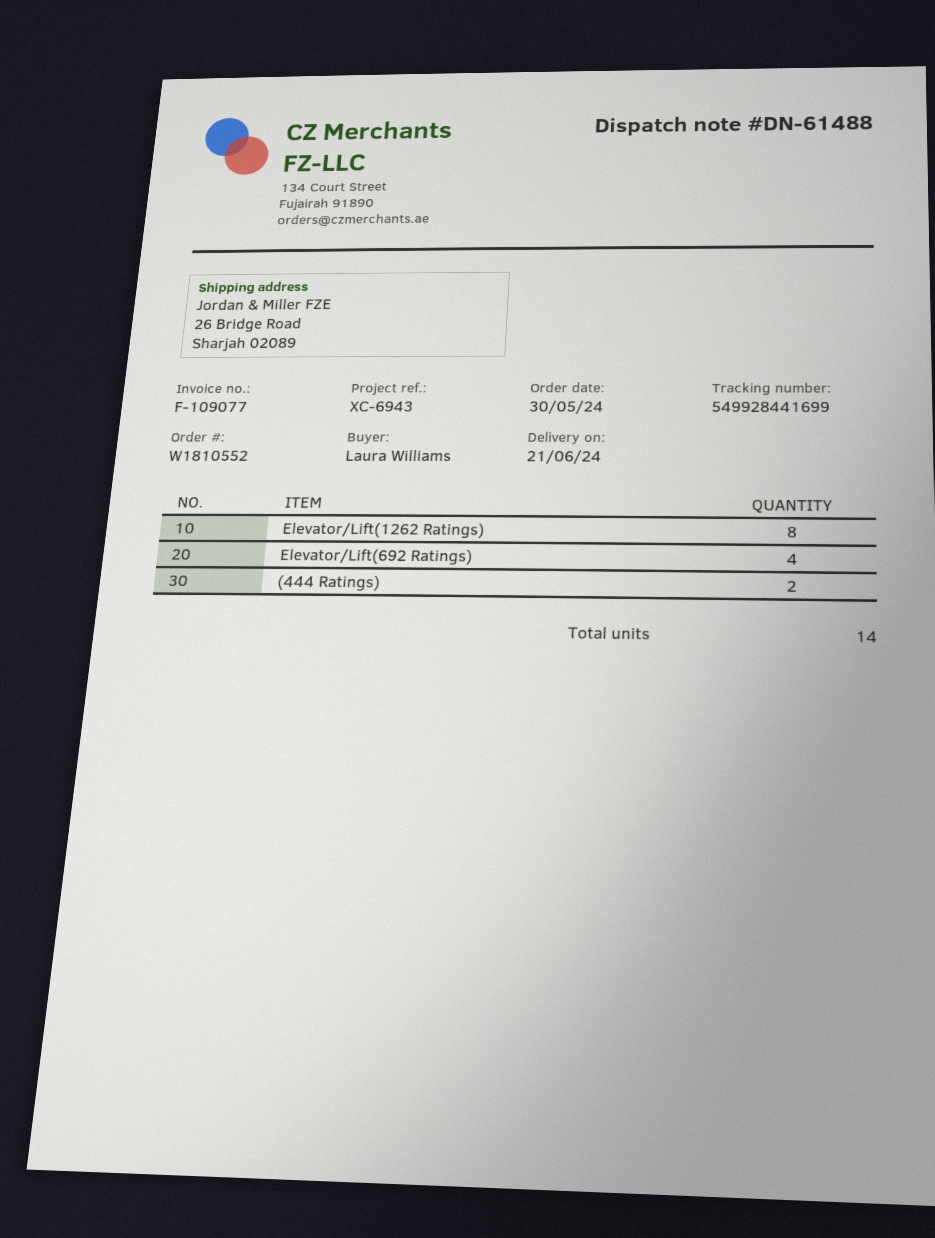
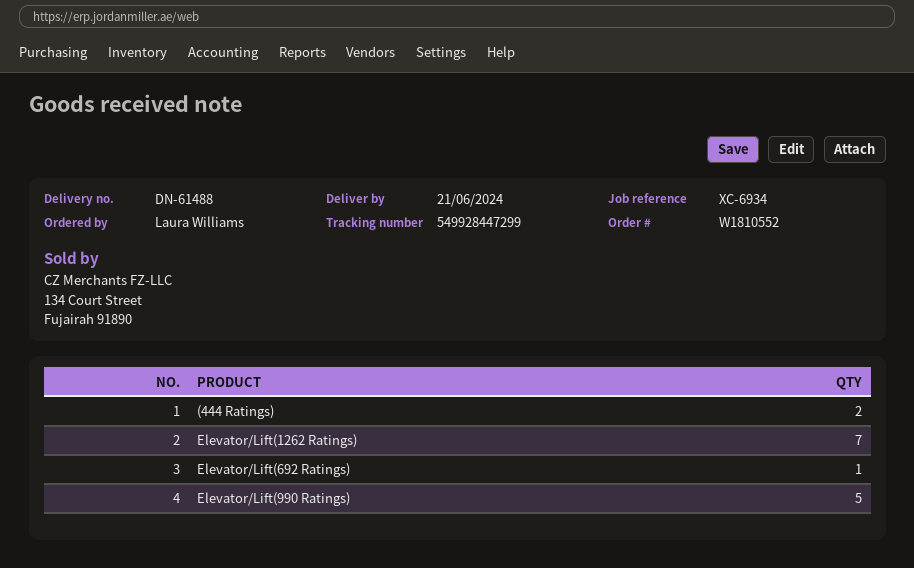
reference: XC-6943 -> XC-6934
tracking number: 549928441699 -> 549928447299
Elevator/Lift(1262 Ratings): 8 -> 7
Elevator/Lift(692 Ratings): 4 -> 1
Elevator/Lift(990 Ratings): none -> 5

